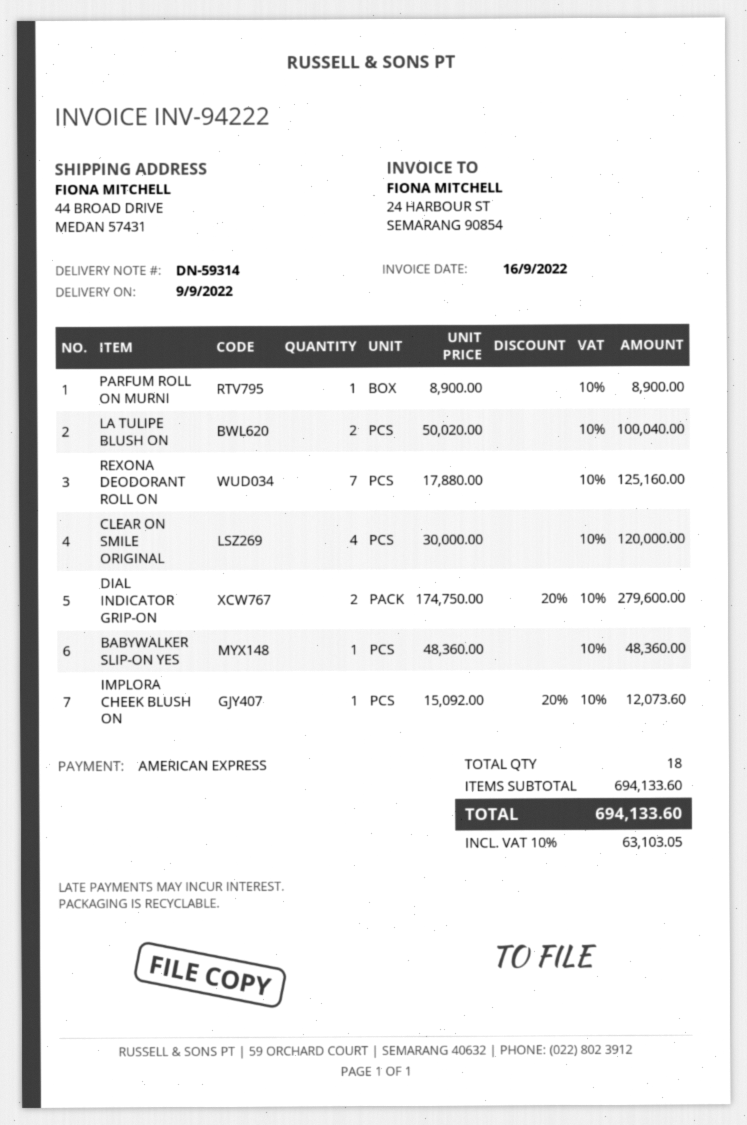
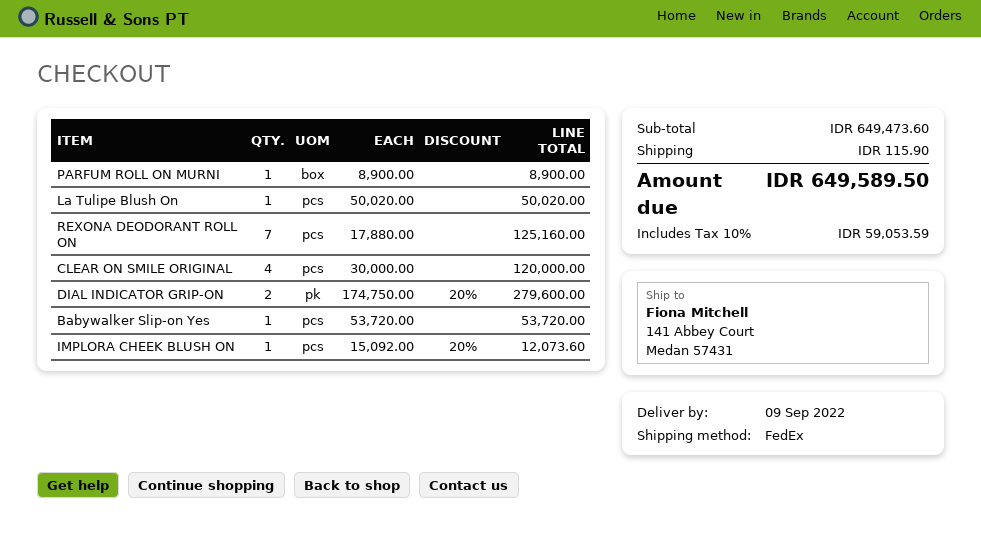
ship to: 44 BROAD DRIVE, MEDAN 57431 -> 141 Abbey Court, Medan 57431
LA TULIPE BLUSH ON: 2 x 50020.00 = 100040.00 -> 1 x 50020.00 = 50020.00
BABYWALKER SLIP-ON YES: 1 x 48360.00 = 48360.00 -> 1 x 53720.00 = 53720.00
subtotal: 694133.60 -> 649473.60
shipping: none -> 115.90
tax: 10% = 63103.05 -> 10% = 59053.59
total: 694133.60 -> 649589.50

